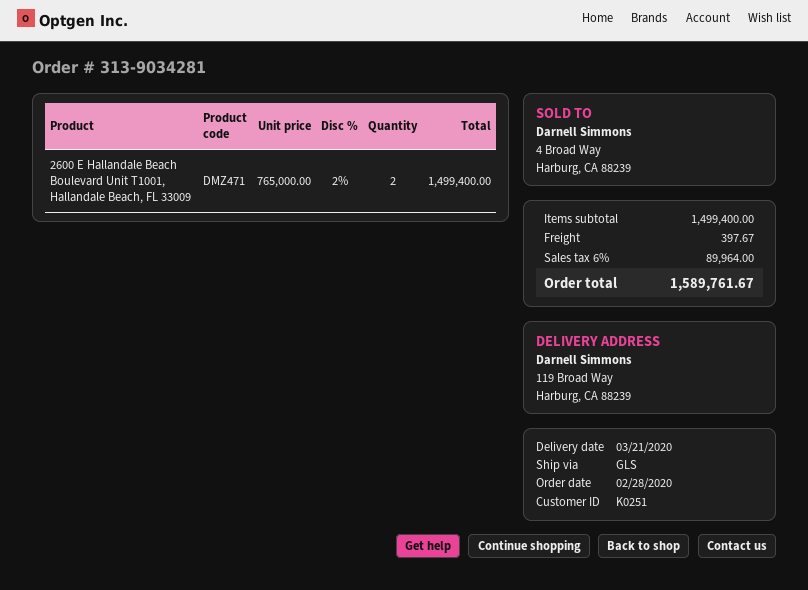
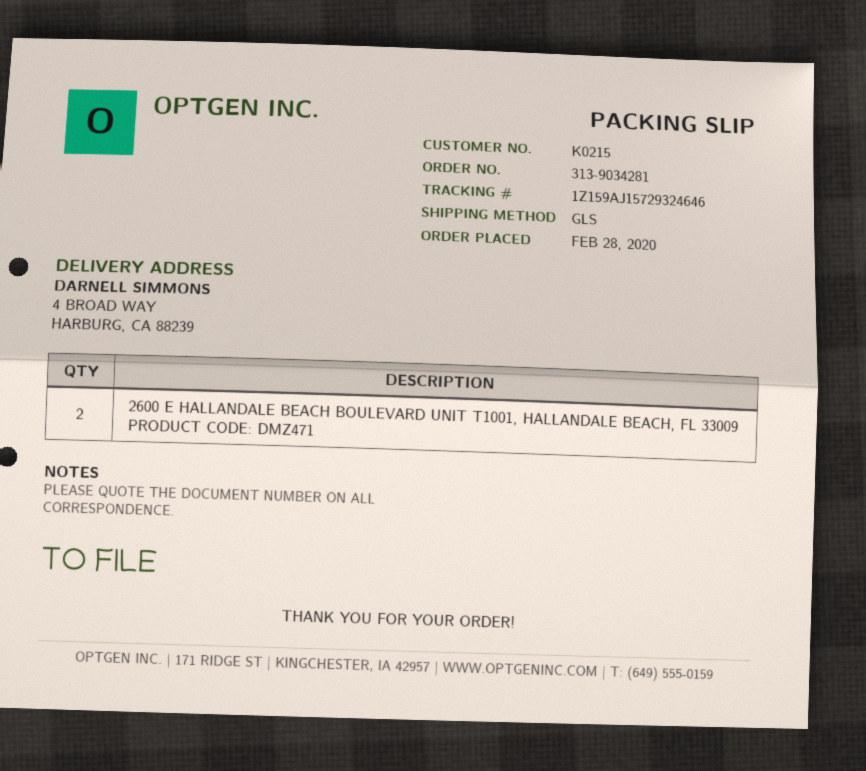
customer number: K0251 -> K0215
ship to: 119 Broad Way, Harburg, CA 88239 -> 4 BROAD WAY, HARBURG, CA 88239

